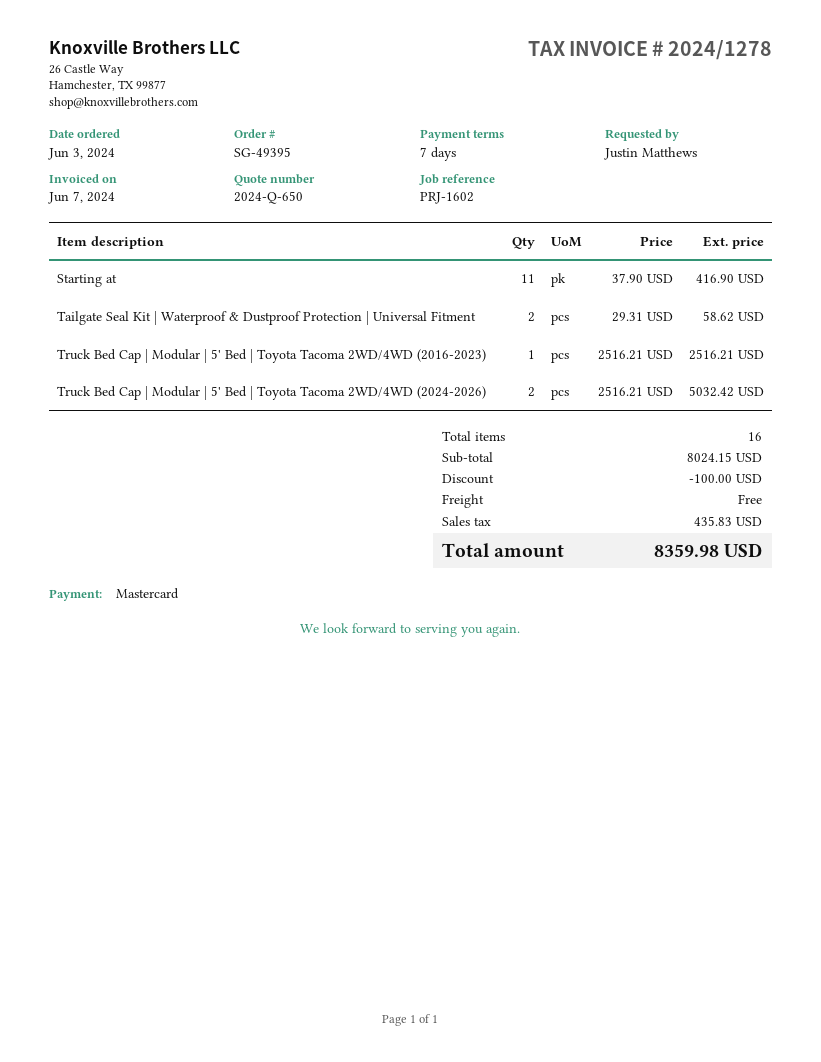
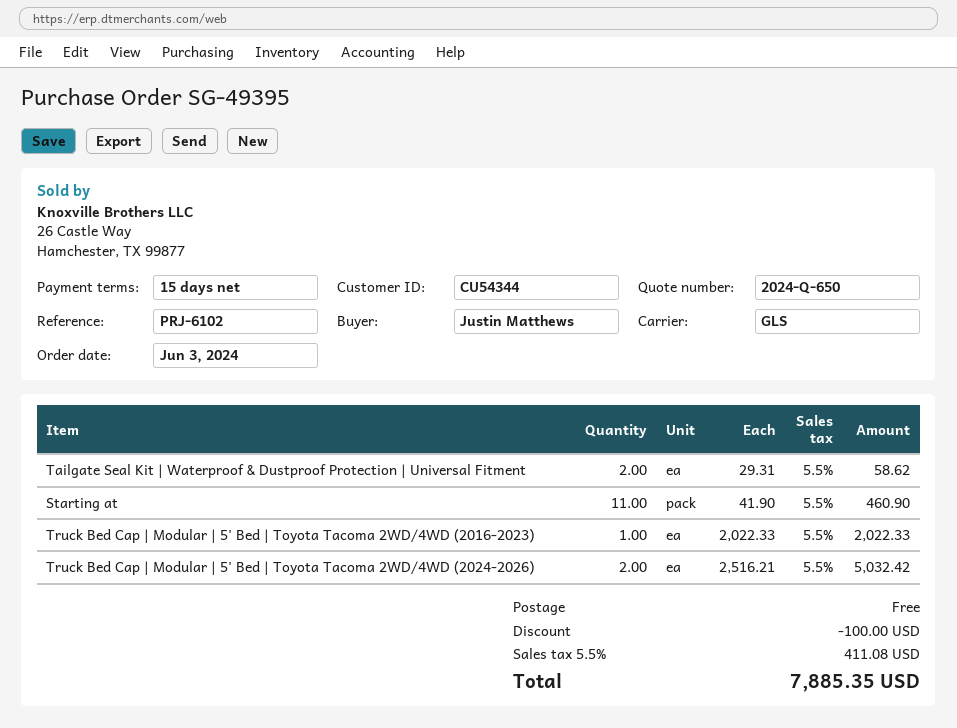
payment terms: 7 days -> 15 days
reference: PRJ-1602 -> PRJ-6102
Starting at: 11 x 37.90 = 416.90 -> 11 x 41.90 = 460.90
Truck Bed Cap | Modular | 5' Bed | Toyota Tacoma 2WD/4WD (2016-2023): 1 x 2516.21 = 2516.21 -> 1 x 2022.33 = 2022.33
tax: 435.83 -> 411.08
total: 8359.98 -> 7885.35

